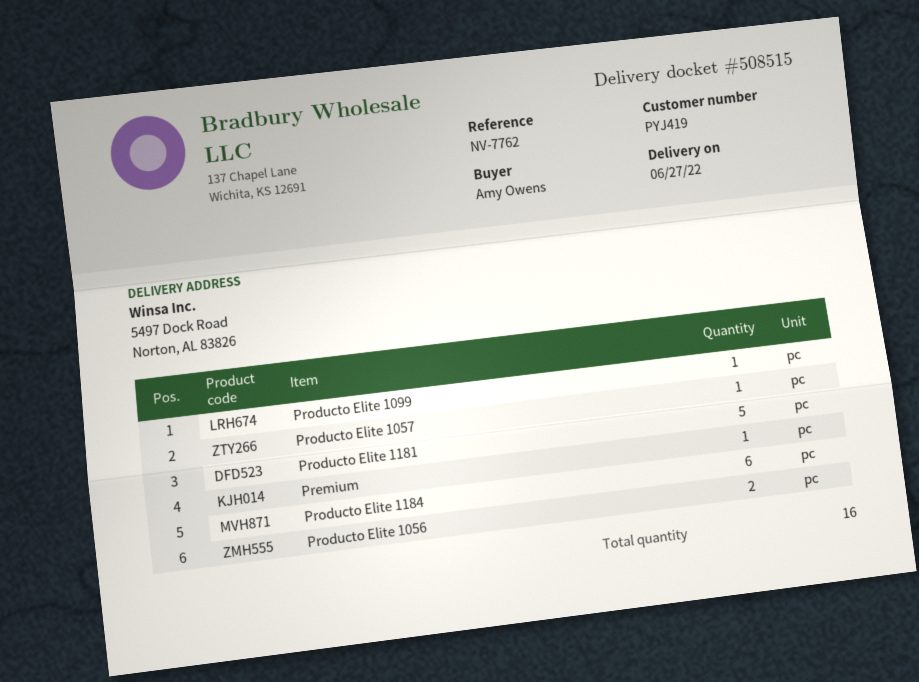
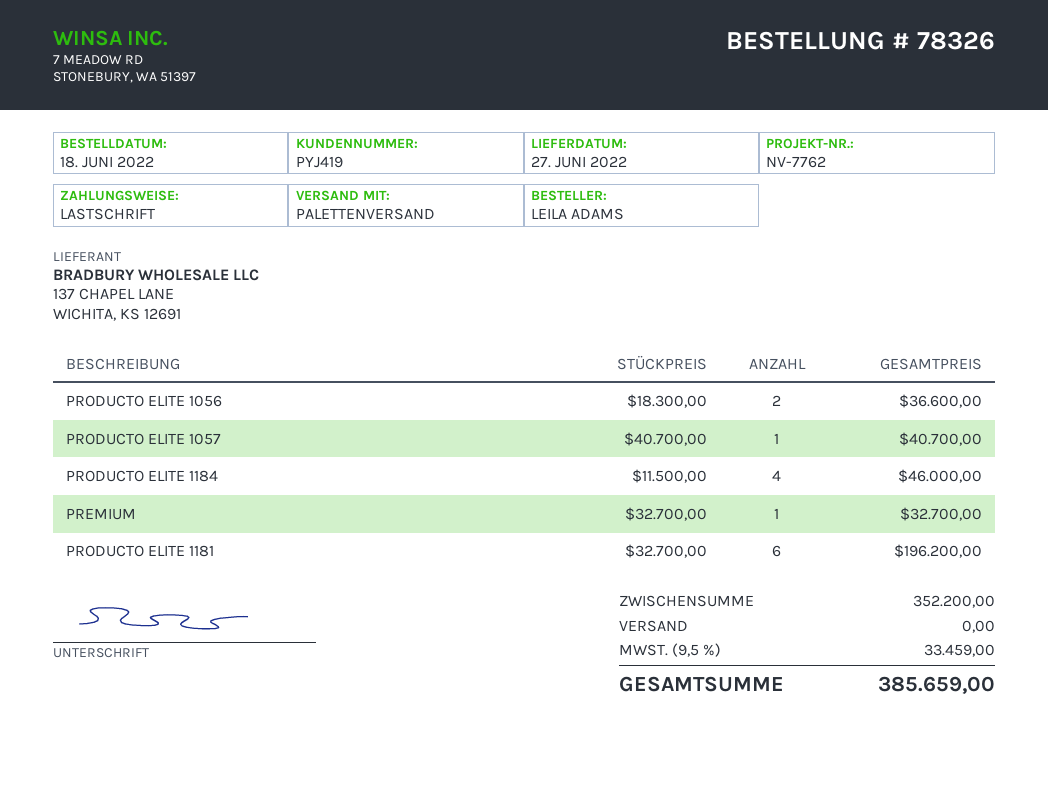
ordered by: Amy Owens -> LEILA ADAMS
Producto Elite 1099: 1 -> none
Producto Elite 1181: 5 -> 6
Producto Elite 1184: 6 -> 4

